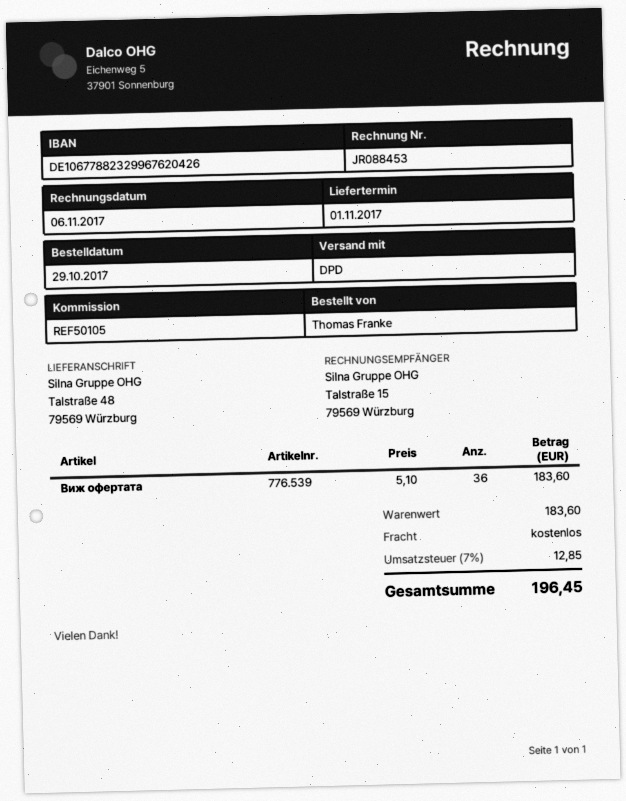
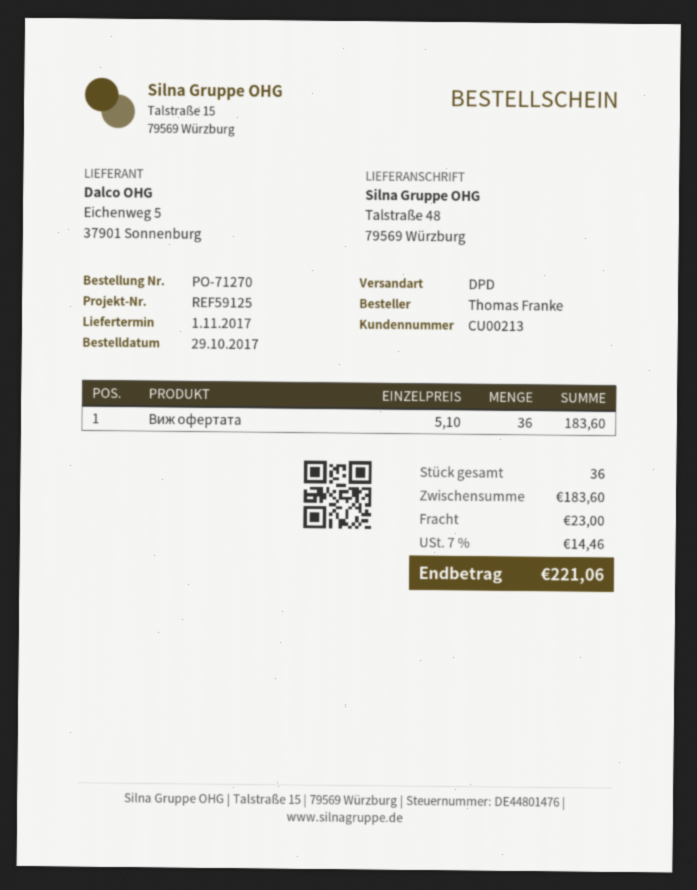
reference: REF50105 -> REF59125
shipping: 0.00 -> 23.00
tax: 7% = 12.85 -> 7% = 14.46
total: 196.45 -> 221.06

